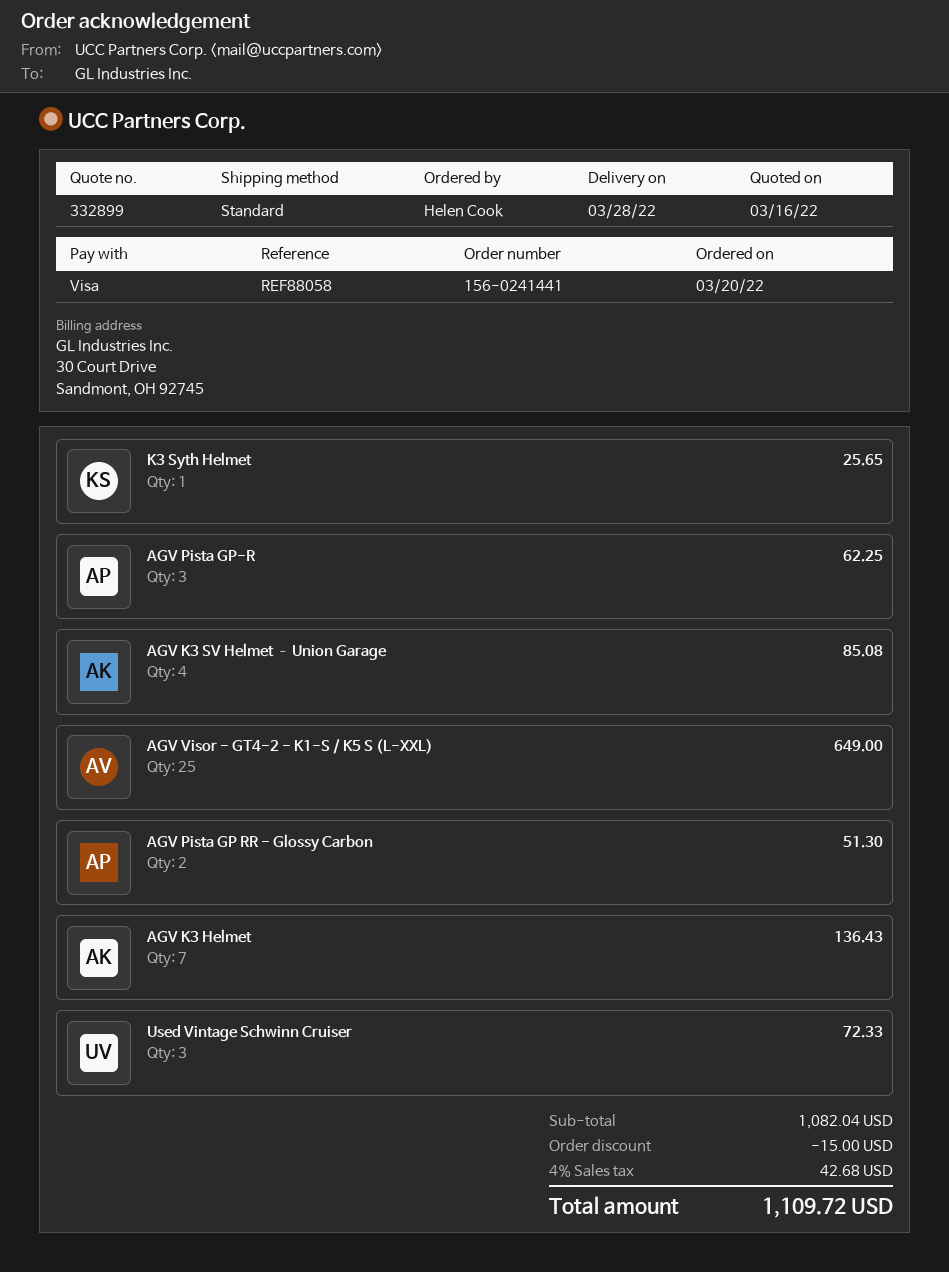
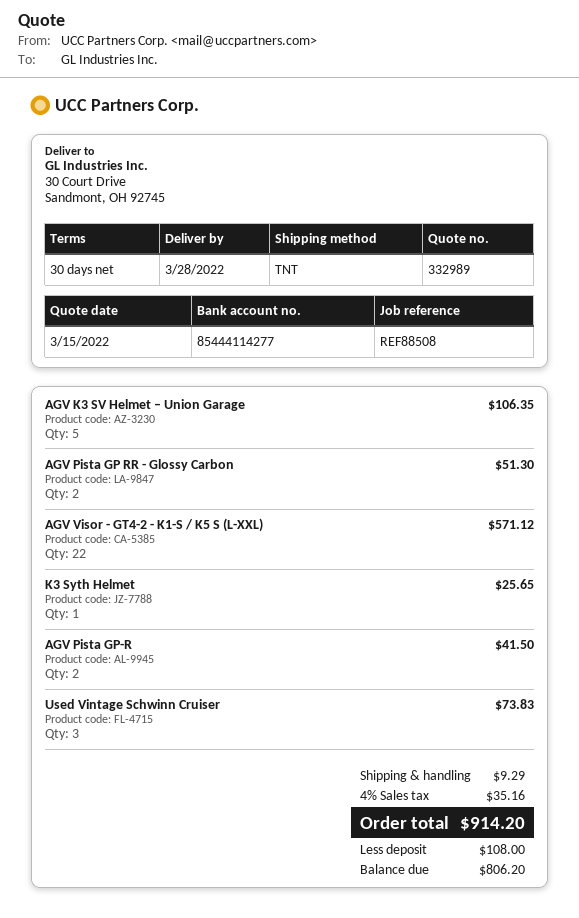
quote number: 332899 -> 332989
quote date: 2022-03-16 -> 2022-03-15
reference: REF88058 -> REF88508
shipping method: standard -> TNT
AGV Pista GP-R: 3 for 62.25 -> 2 for 41.50
AGV K3 SV Helmet – Union Garage: 4 for 85.08 -> 5 for 106.35
AGV Visor - GT4-2 - K1-S / K5 S (L-XXL): 25 for 649.00 -> 22 for 571.12
AGV K3 Helmet: 7 for 136.43 -> none
Used Vintage Schwinn Cruiser: 3 for 72.33 -> 3 for 73.83
discount: 15.00 -> none
shipping: none -> 9.29
tax: 4% = 42.68 -> 4% = 35.16
total: 1109.72 -> 914.20

